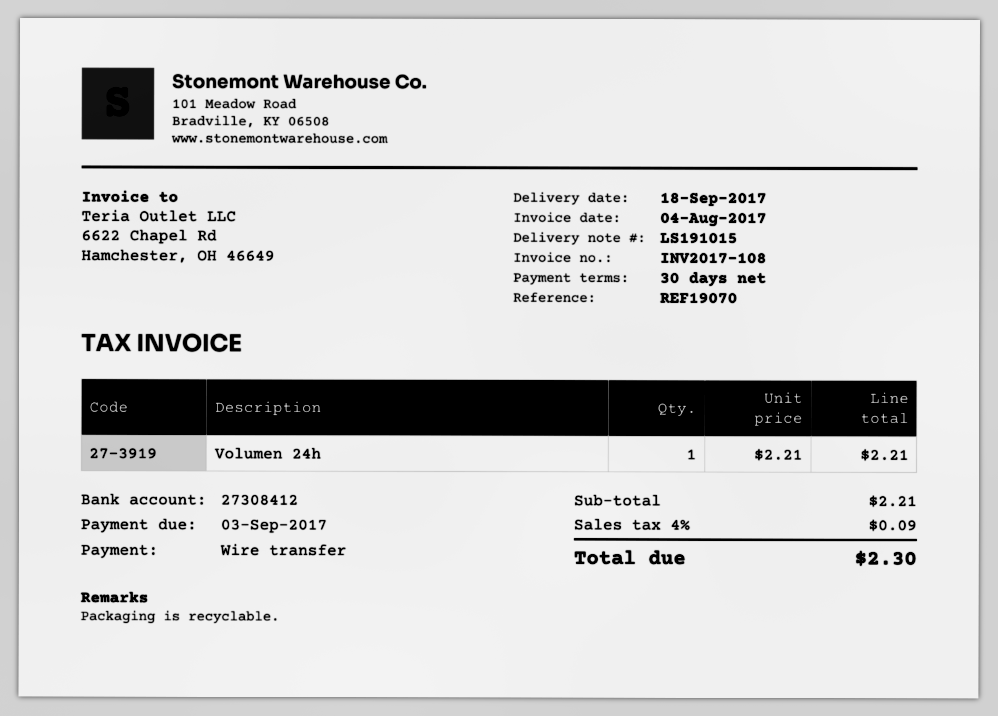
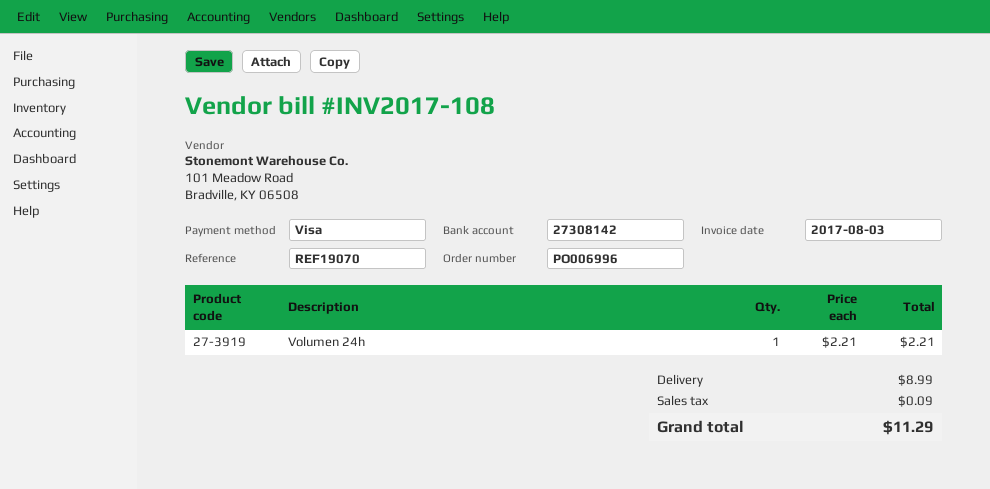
invoice date: 2017-08-04 -> 2017-08-03
payment method: bank transfer -> Visa
bank account: 27308412 -> 27308142
shipping: none -> 8.99
total: 2.30 -> 11.29

